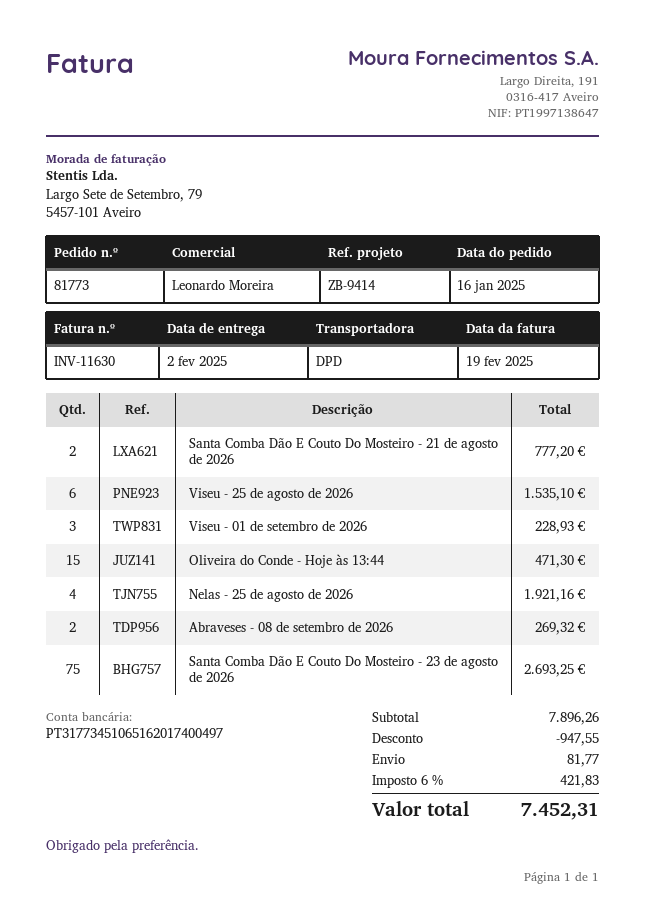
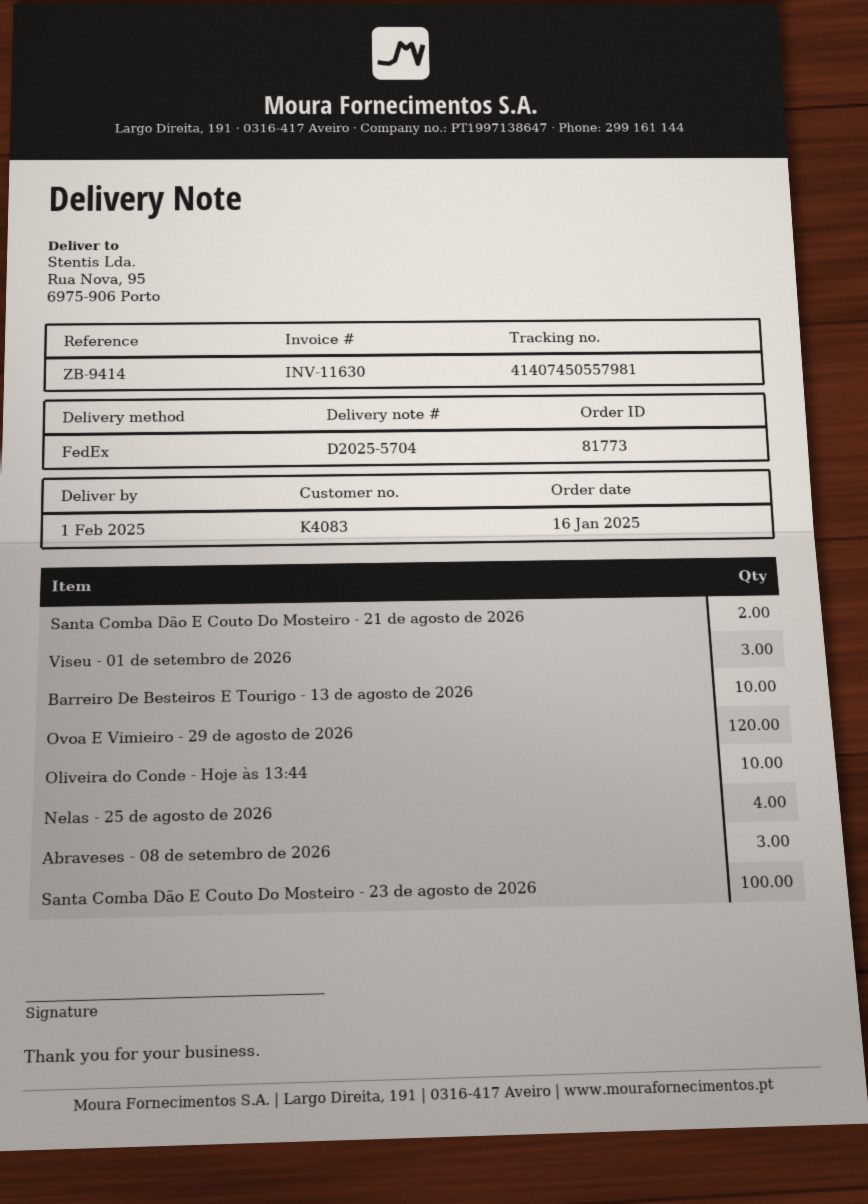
delivery date: 2025-02-02 -> 2025-02-01
shipping method: DPD -> FedEx
Viseu - 25 de agosto de 2026: 6 -> none
Oliveira do Conde - Hoje às 13:44: 15 -> 10
Abraveses - 08 de setembro de 2026: 2 -> 3
Santa Comba Dão E Couto Do Mosteiro - 23 de agosto de 2026: 75 -> 100
Barreiro De Besteiros E Tourigo - 13 de agosto de 2026: none -> 10
Ovoa E Vimieiro - 29 de agosto de 2026: none -> 120

